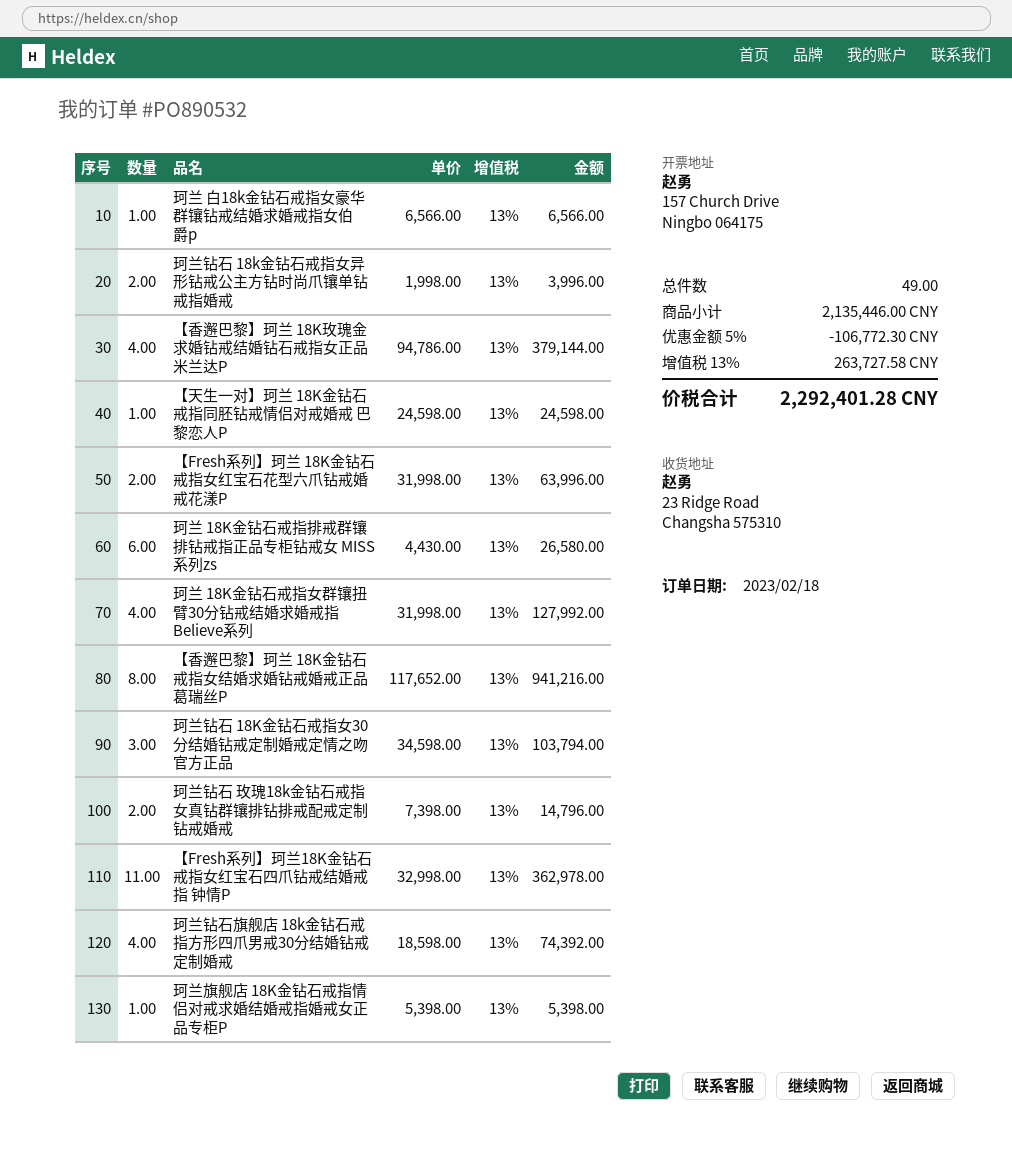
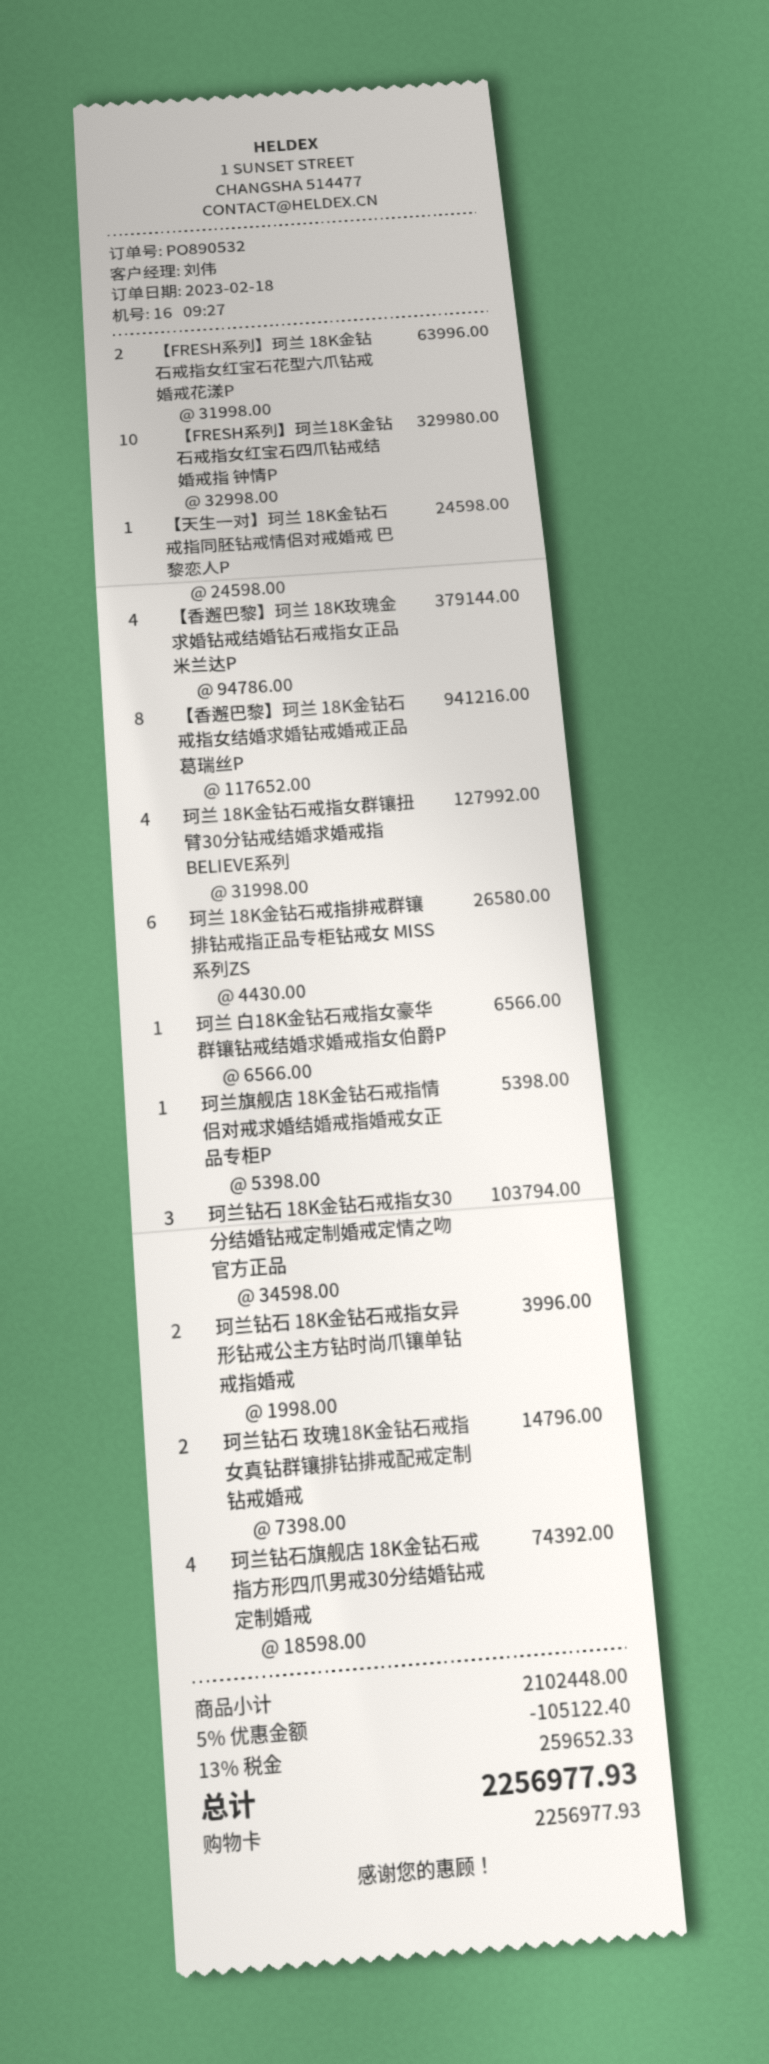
【Fresh系列】珂兰18K金钻石戒指女红宝石四爪钻戒结婚戒指 钟情P: 11 x 32998.00 = 362978.00 -> 10 x 32998.00 = 329980.00
subtotal: 2135446.00 -> 2102448.00
discount: 5% = 106772.30 -> 5% = 105122.40
tax: 13% = 263727.58 -> 13% = 259652.33
total: 2292401.28 -> 2256977.93

